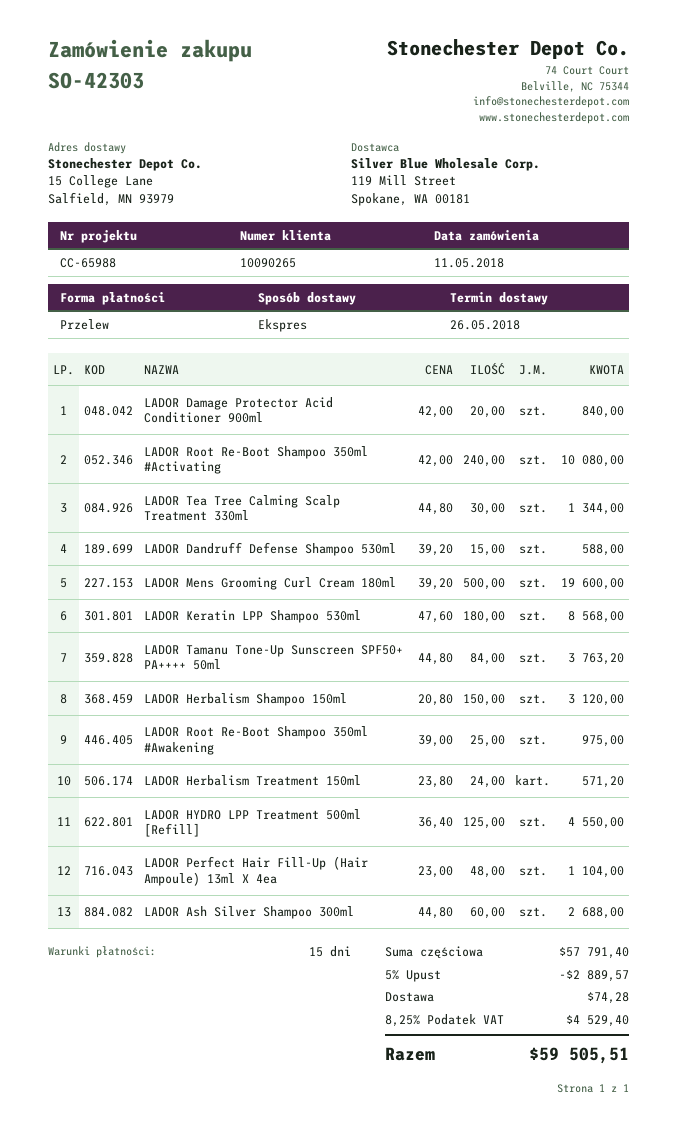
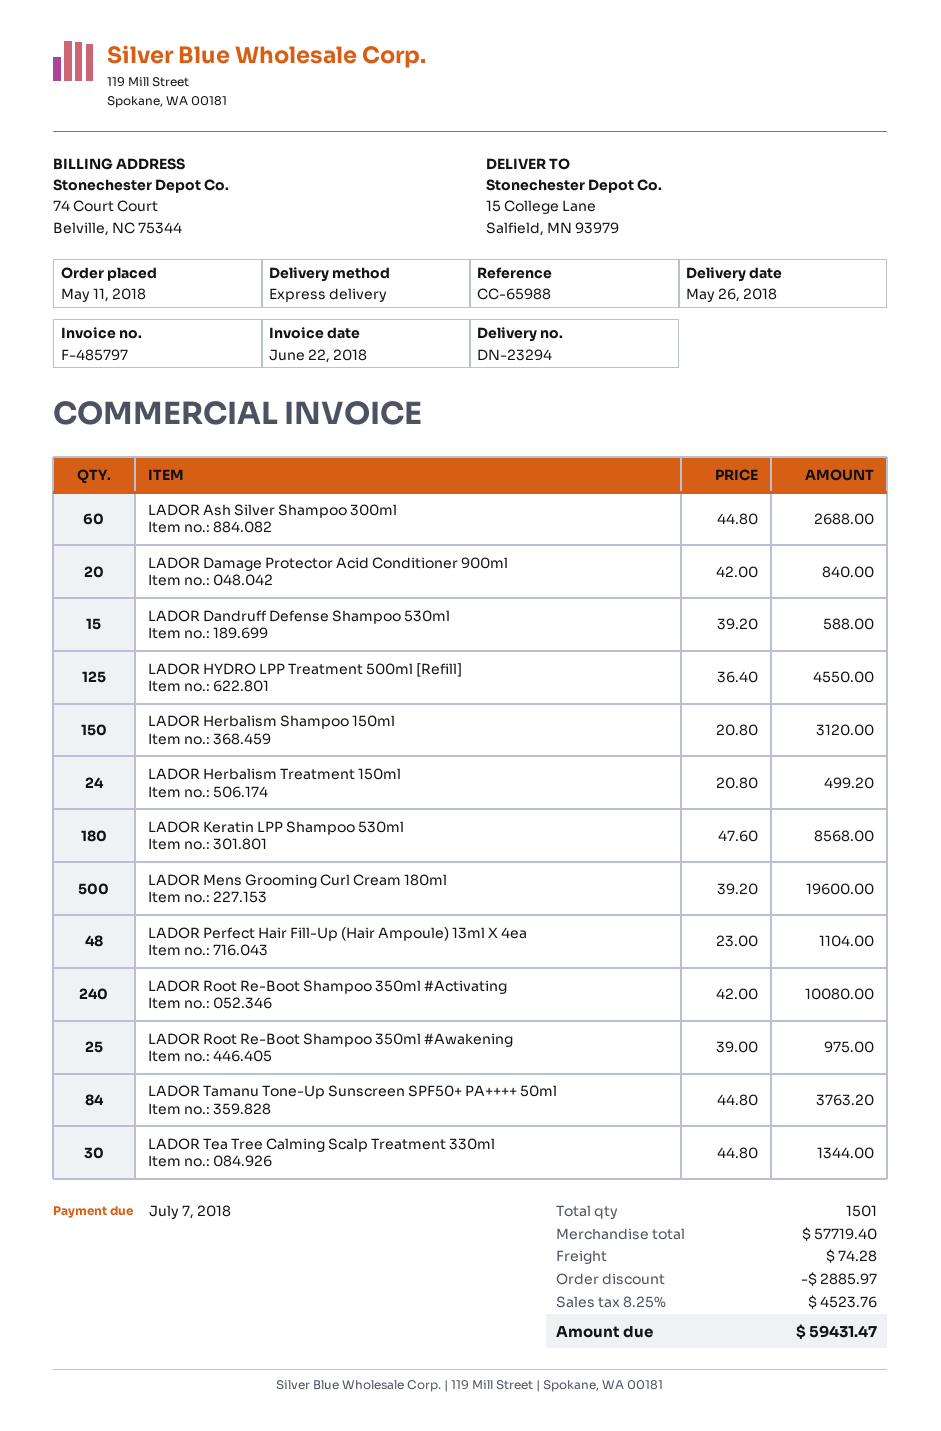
LADOR Herbalism Treatment 150ml: 24 x 23.80 = 571.20 -> 24 x 20.80 = 499.20
subtotal: 57791.40 -> 57719.40
discount: 2889.57 -> 2885.97
tax: 8.25% = 4529.40 -> 8.25% = 4523.76
total: 59505.51 -> 59431.47

